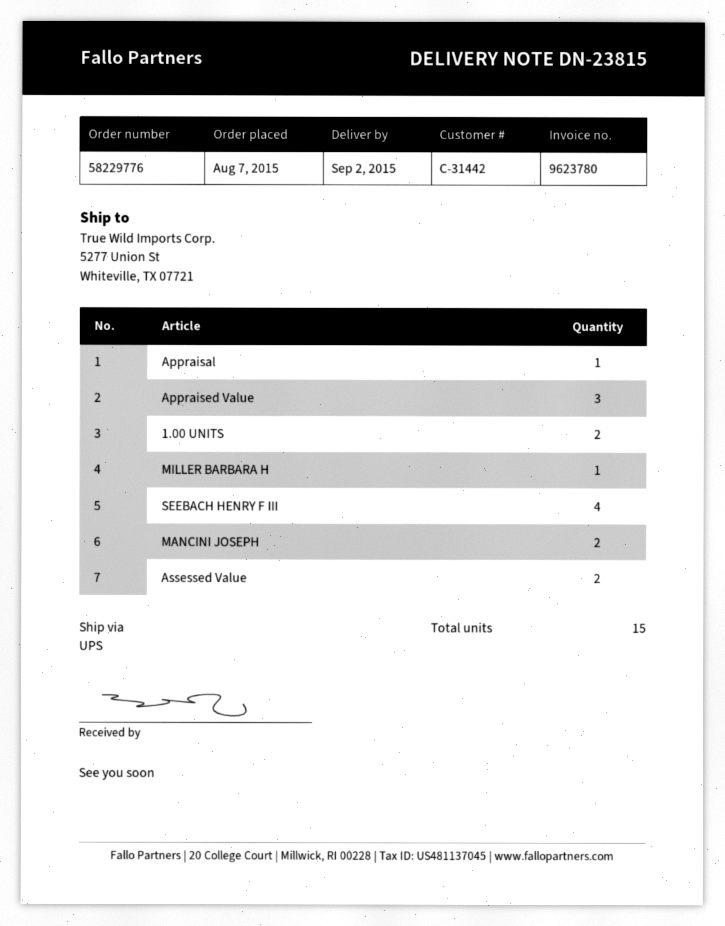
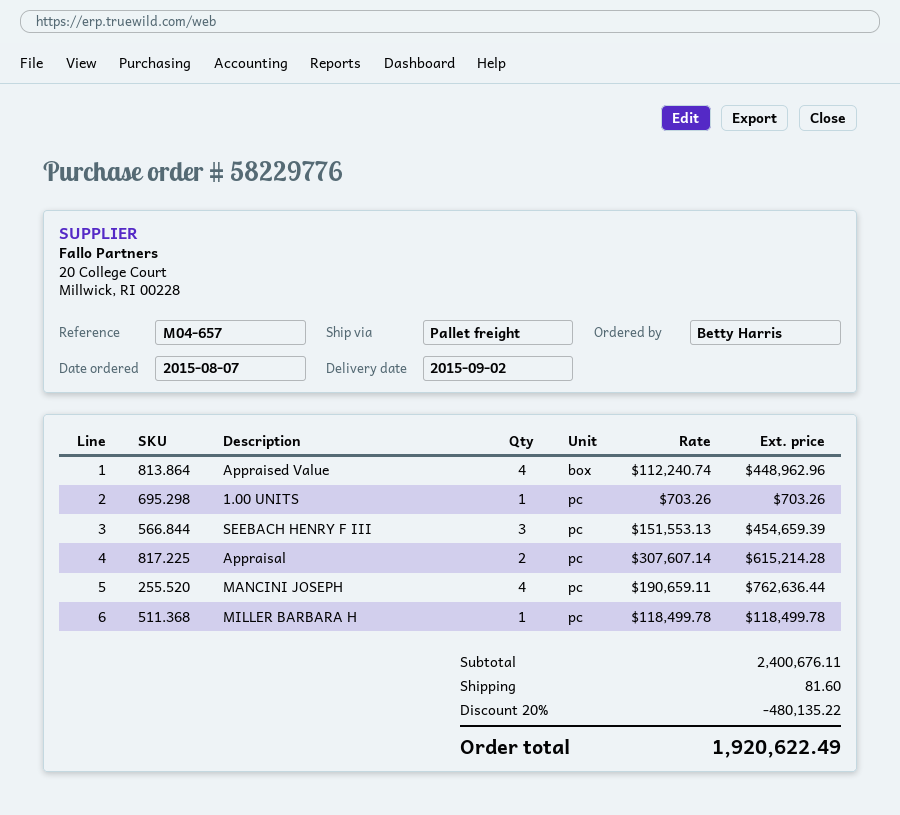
shipping method: UPS -> pallet freight
Appraisal: 1 -> 2
Appraised Value: 3 -> 4
1.00 UNITS: 2 -> 1
SEEBACH HENRY F III: 4 -> 3
MANCINI JOSEPH: 2 -> 4
Assessed Value: 2 -> none

